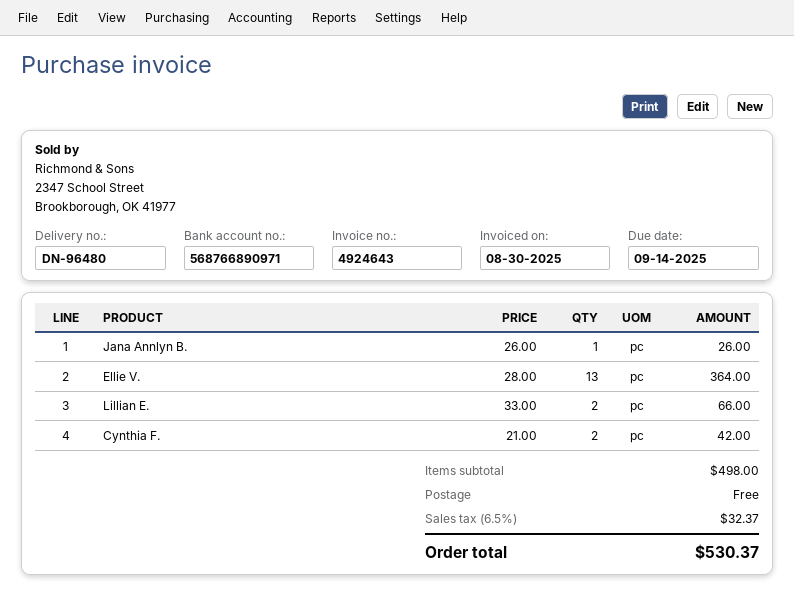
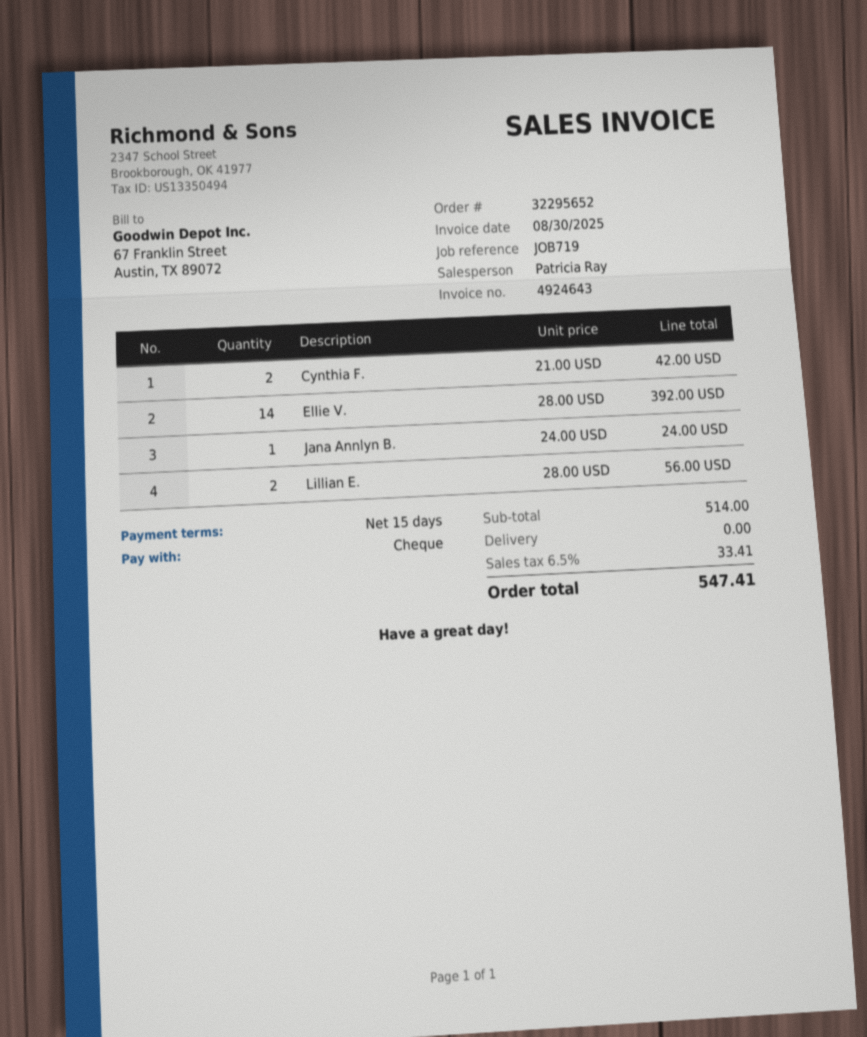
Jana Annlyn B.: 1 x 26.00 = 26.00 -> 1 x 24.00 = 24.00
Ellie V.: 13 x 28.00 = 364.00 -> 14 x 28.00 = 392.00
Lillian E.: 2 x 33.00 = 66.00 -> 2 x 28.00 = 56.00
subtotal: 498.00 -> 514.00
tax: 6.5% = 32.37 -> 6.5% = 33.41
total: 530.37 -> 547.41

